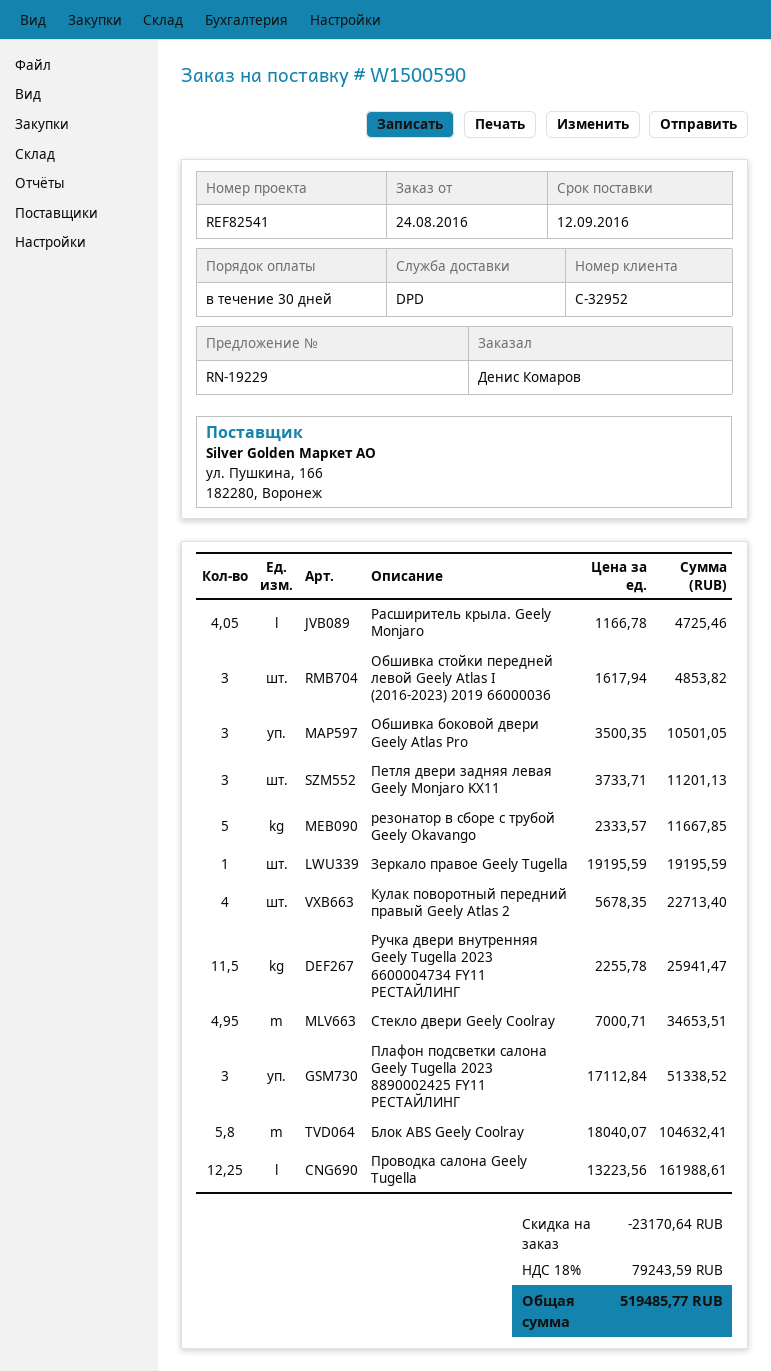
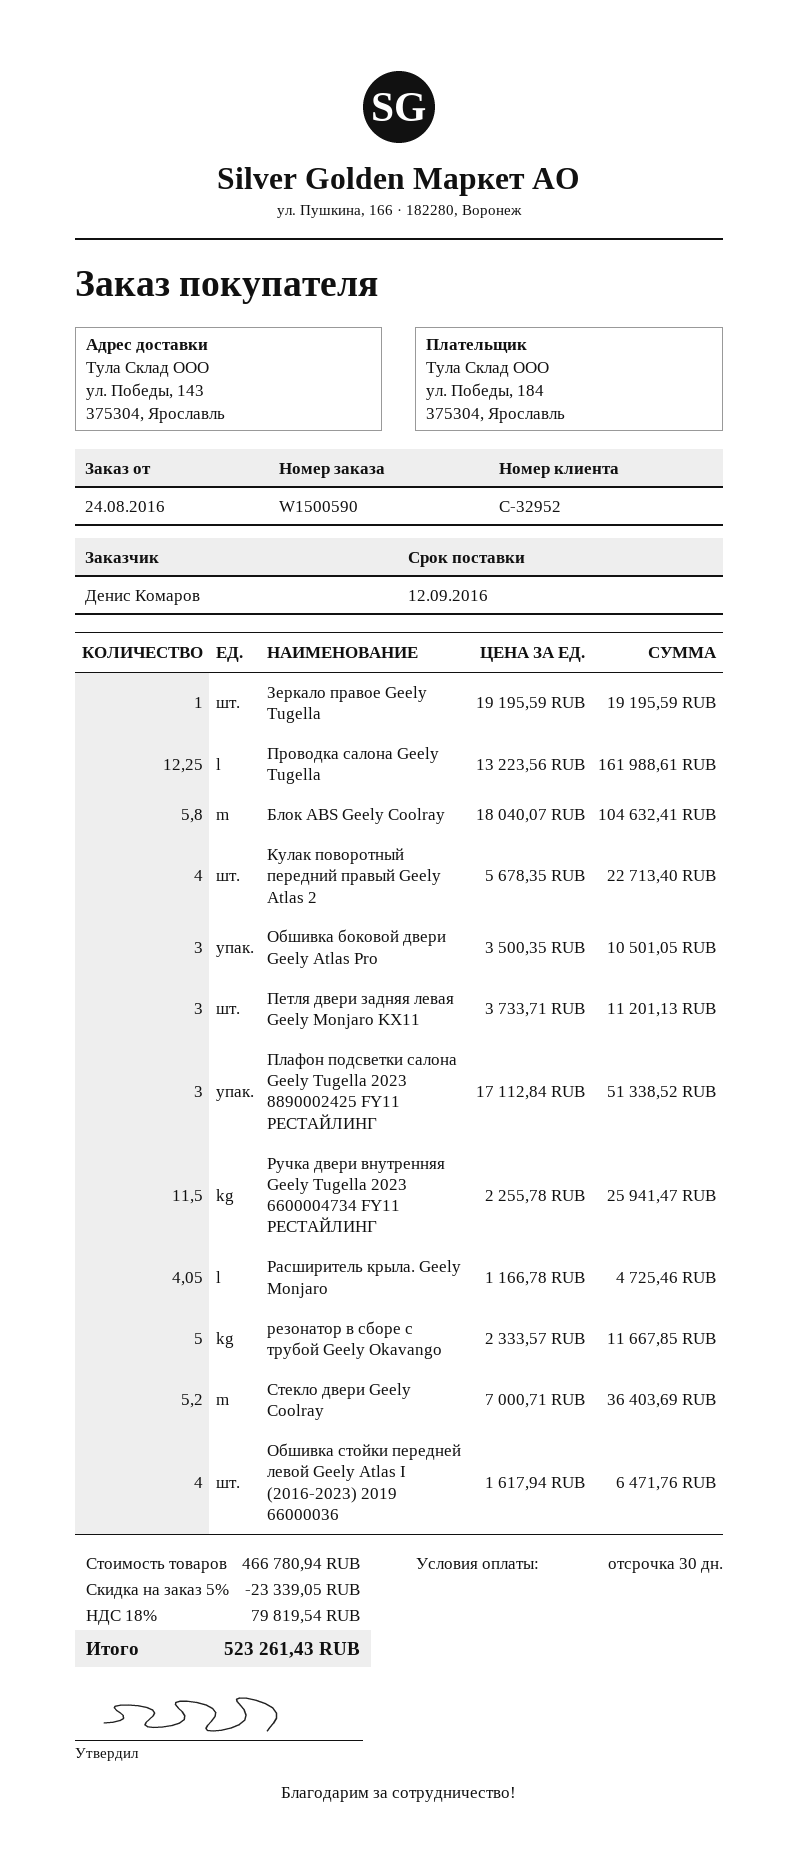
Обшивка стойки передней левой Geely Atlas I (2016-2023) 2019 66000036: 3 x 1617.94 = 4853.82 -> 4 x 1617.94 = 6471.76
Стекло двери Geely Coolray: 4.95 x 7000.71 = 34653.51 -> 5.2 x 7000.71 = 36403.69
discount: 23170.64 -> 23339.05
tax: 18% = 79243.59 -> 18% = 79819.54
total: 519485.77 -> 523261.43

